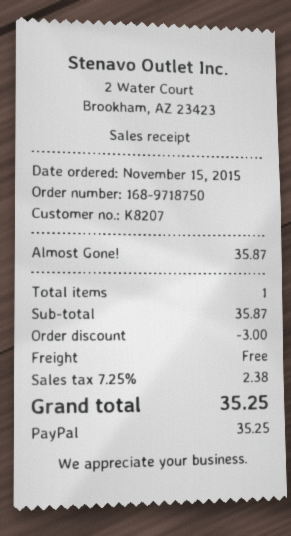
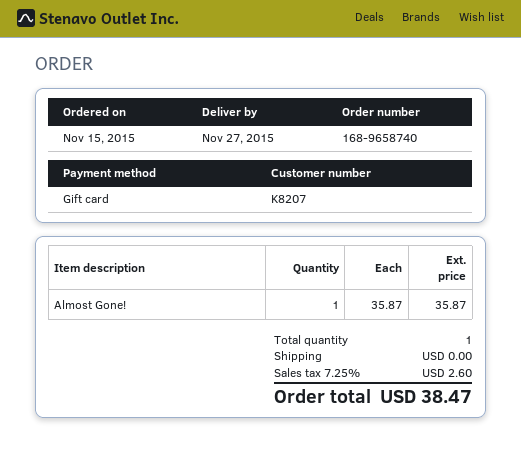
order number: 168-9718750 -> 168-9658740
payment method: PayPal -> gift card
discount: 3.00 -> none
tax: 7.25% = 2.38 -> 7.25% = 2.60
total: 35.25 -> 38.47

